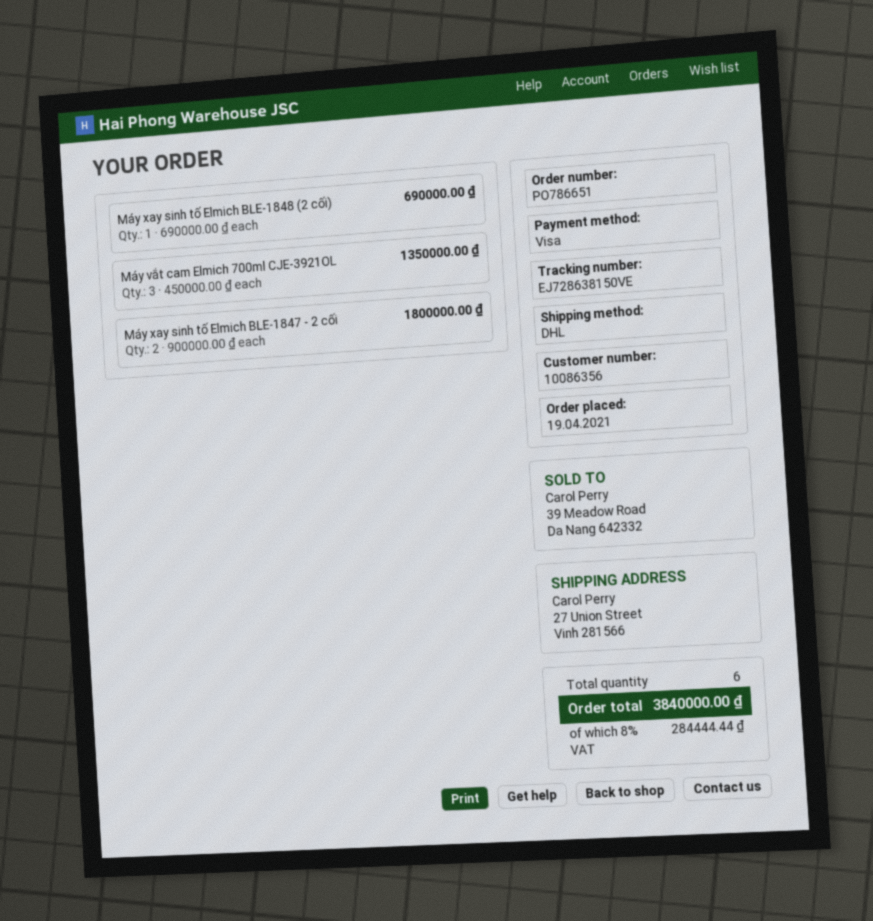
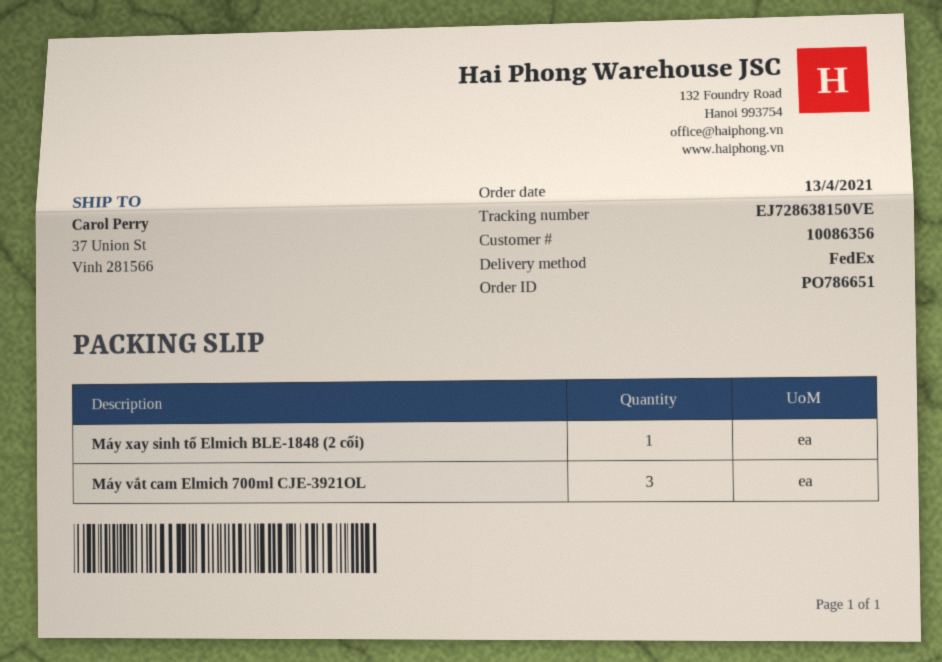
order date: 2021-04-19 -> 2021-04-13
shipping method: DHL -> FedEx
ship to: 27 Union Street, Vinh 281566 -> 37 Union St, Vinh 281566
Máy xay sinh tố Elmich BLE-1847 - 2 cối: 2 -> none

